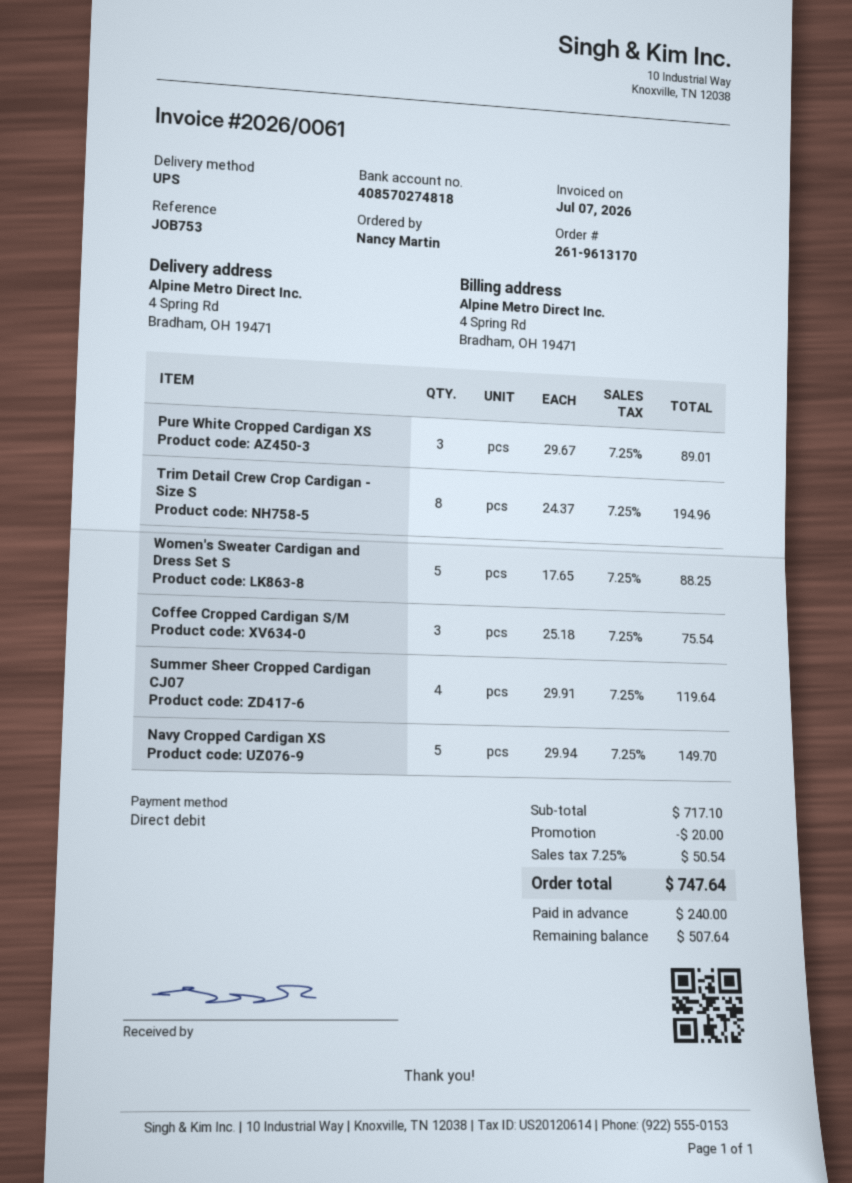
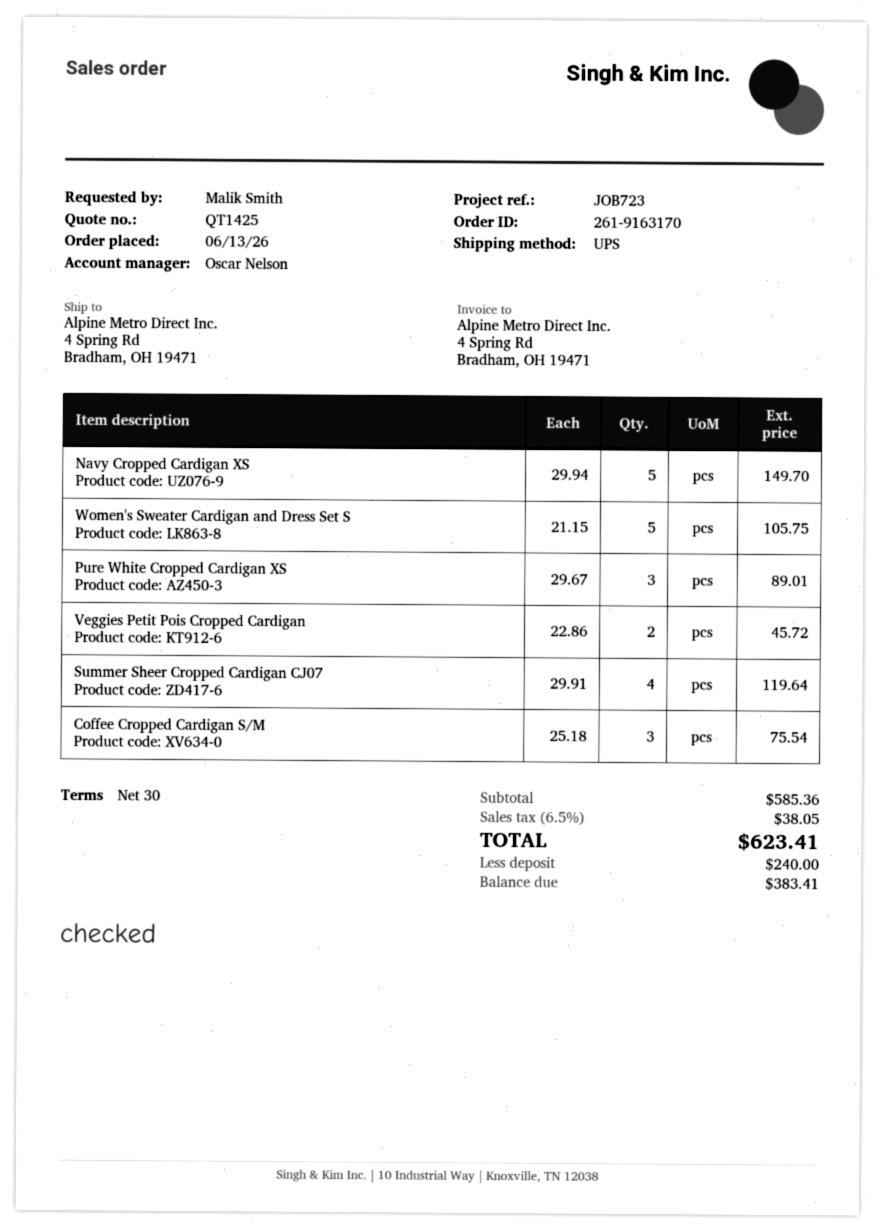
order number: 261-9613170 -> 261-9163170
reference: JOB753 -> JOB723
ordered by: Nancy Martin -> Malik Smith
Trim Detail Crew Crop Cardigan - Size S: 8 x 24.37 = 194.96 -> none
Women's Sweater Cardigan and Dress Set S: 5 x 17.65 = 88.25 -> 5 x 21.15 = 105.75
Veggies Petit Pois Cropped Cardigan: none -> 2 x 22.86 = 45.72
subtotal: 717.10 -> 585.36
discount: 20.00 -> none
tax: 7.25% = 50.54 -> 6.5% = 38.05
total: 747.64 -> 623.41
balance: 507.64 -> 383.41

